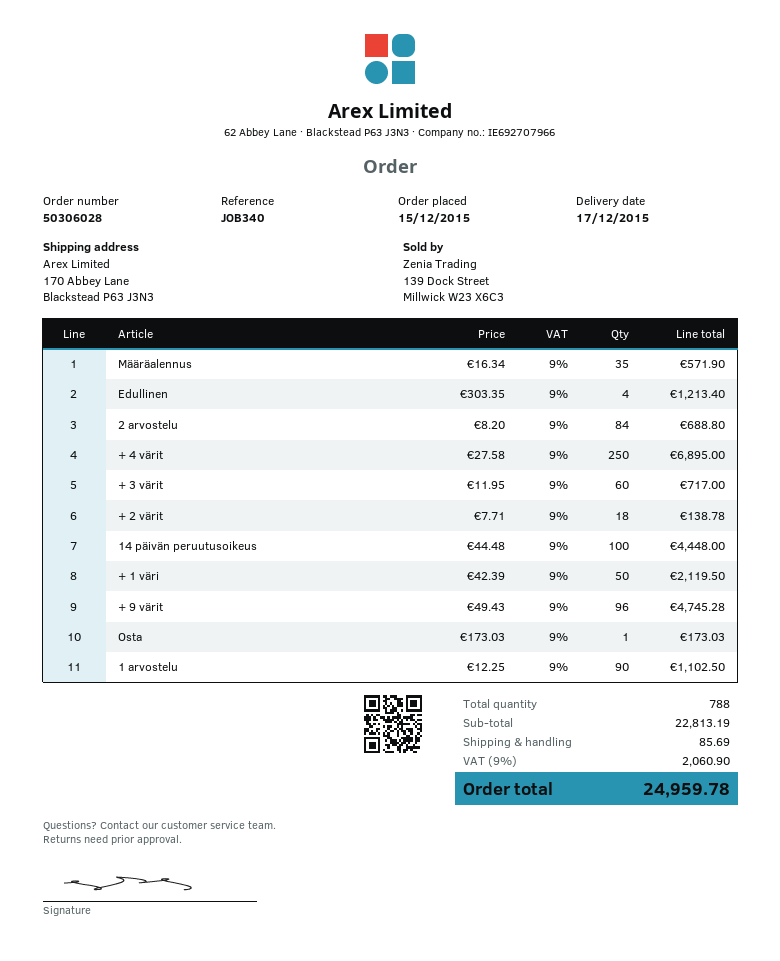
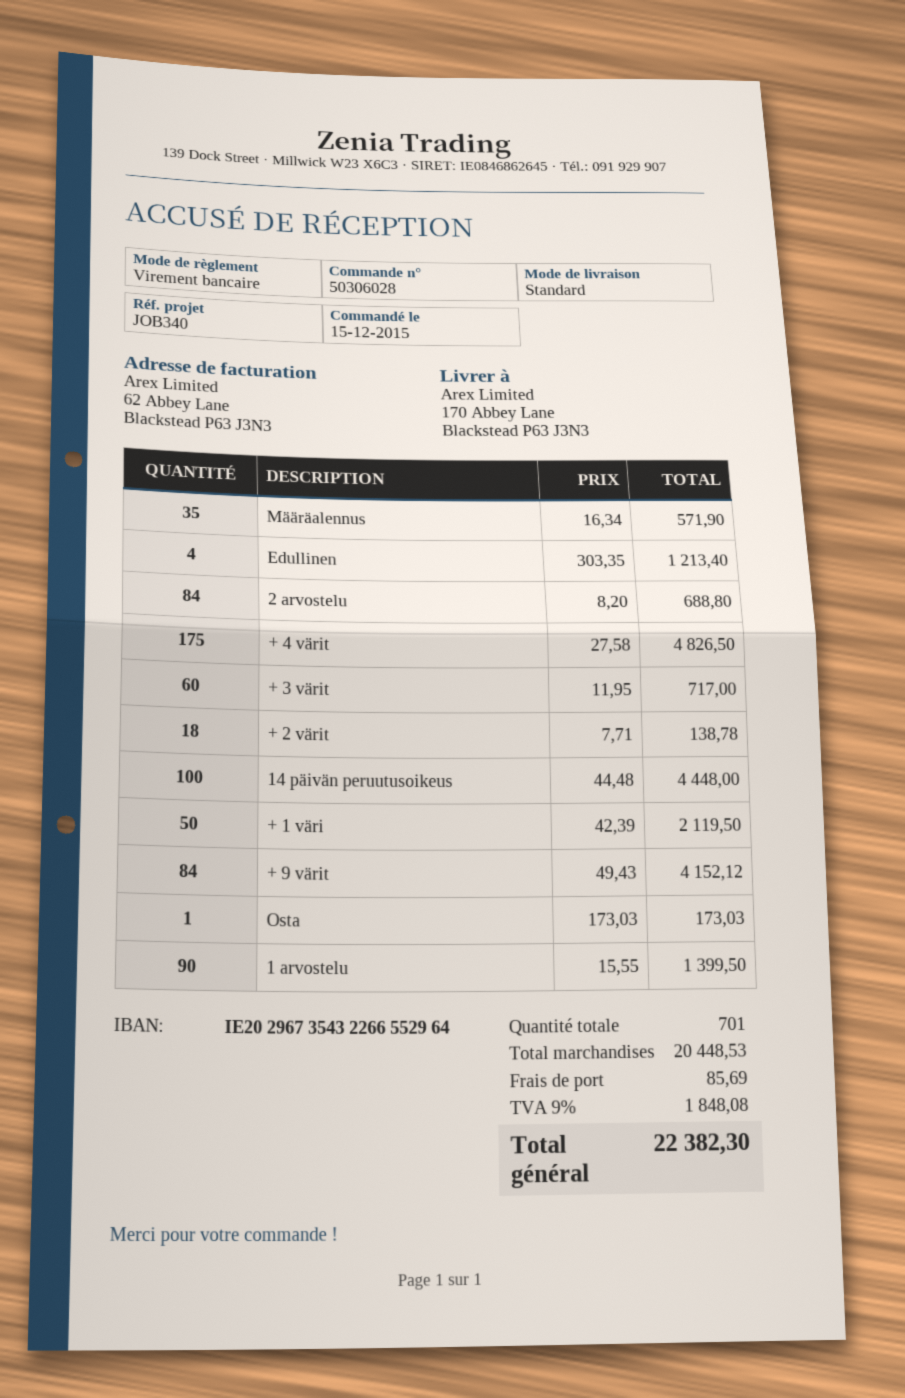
+ 4 värit: 250 x 27.58 = 6895.00 -> 175 x 27.58 = 4826.50
+ 9 värit: 96 x 49.43 = 4745.28 -> 84 x 49.43 = 4152.12
1 arvostelu: 90 x 12.25 = 1102.50 -> 90 x 15.55 = 1399.50
total quantity: 788 -> 701
subtotal: 22813.19 -> 20448.53
tax: 9% = 2060.90 -> 9% = 1848.08
total: 24959.78 -> 22382.30

